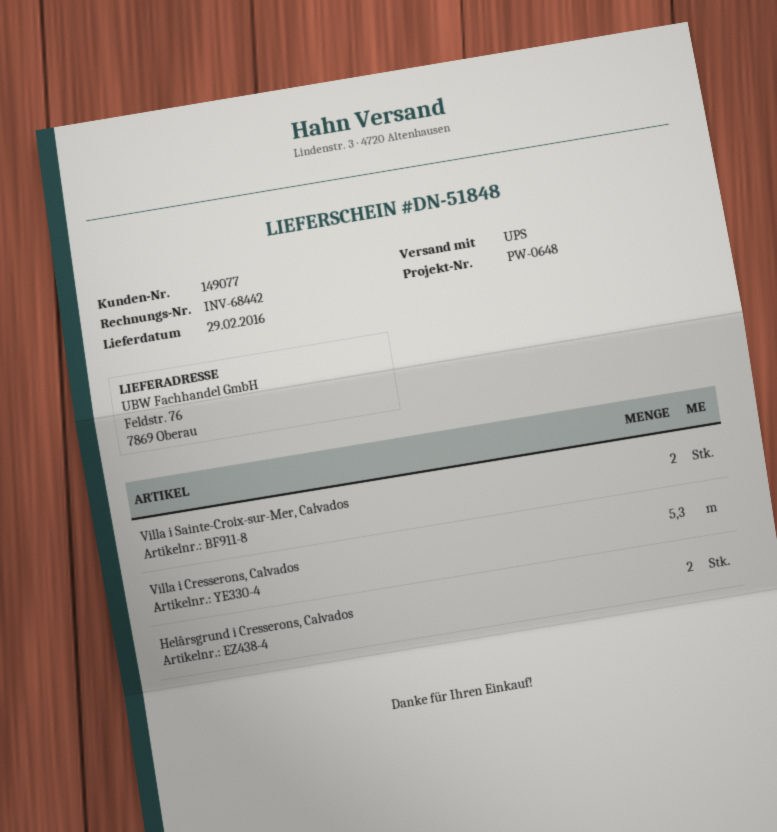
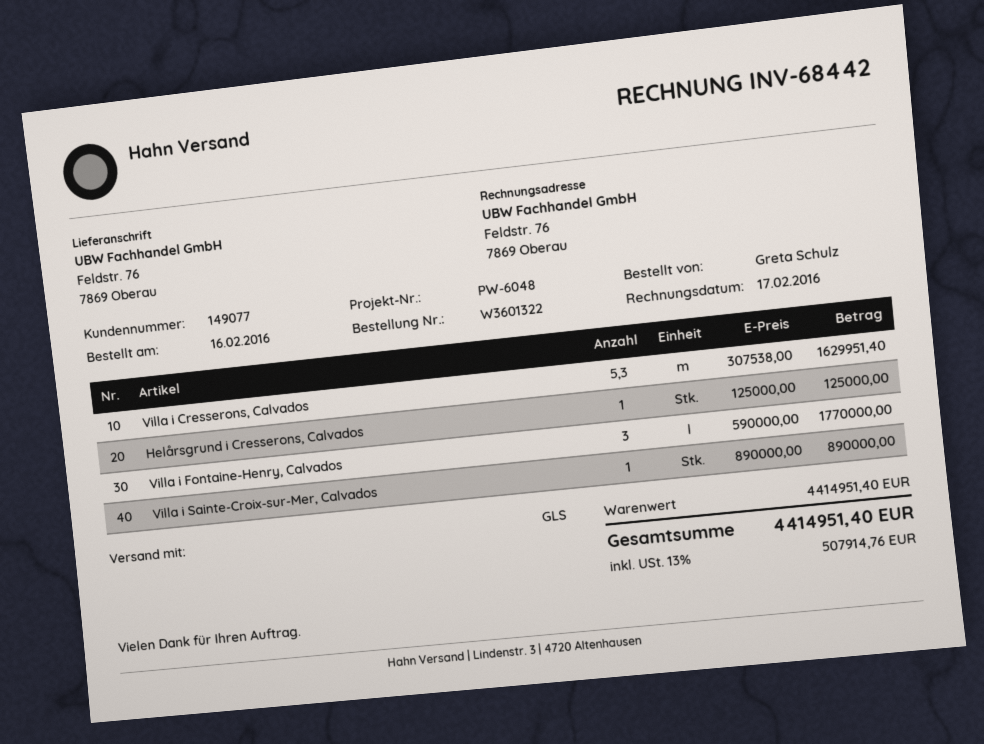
reference: PW-0648 -> PW-6048
shipping method: UPS -> GLS
Villa i Sainte-Croix-sur-Mer, Calvados: 2 -> 1
Helårsgrund i Cresserons, Calvados: 2 -> 1
Villa i Fontaine-Henry, Calvados: none -> 3

